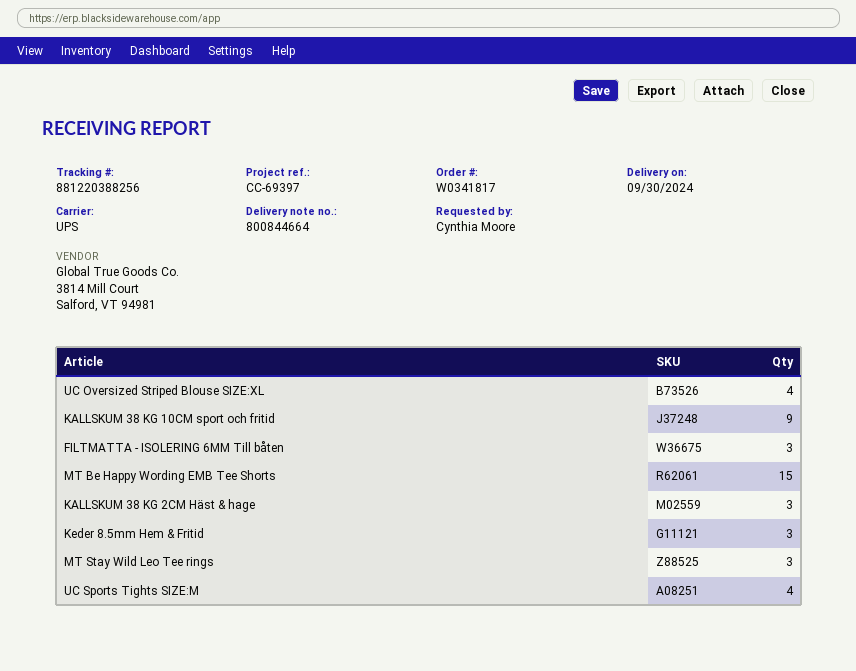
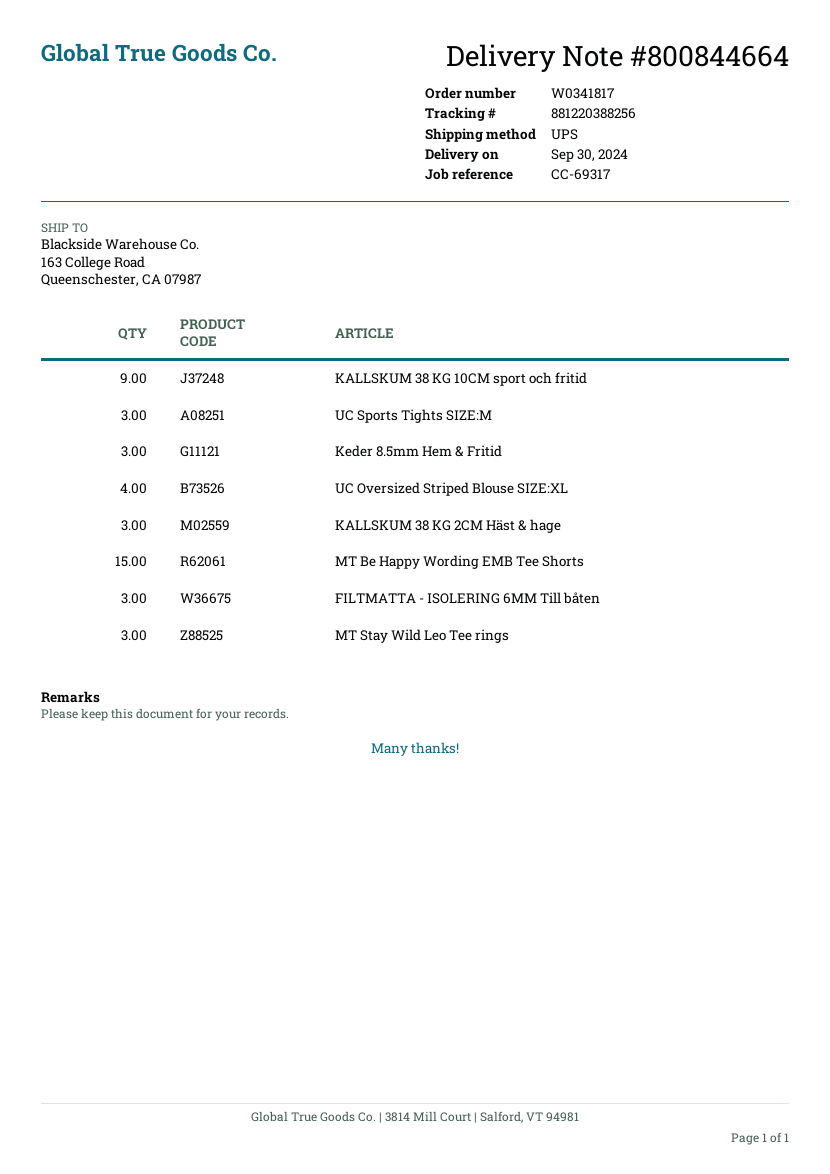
reference: CC-69397 -> CC-69317
UC Sports Tights SIZE:M: 4 -> 3

